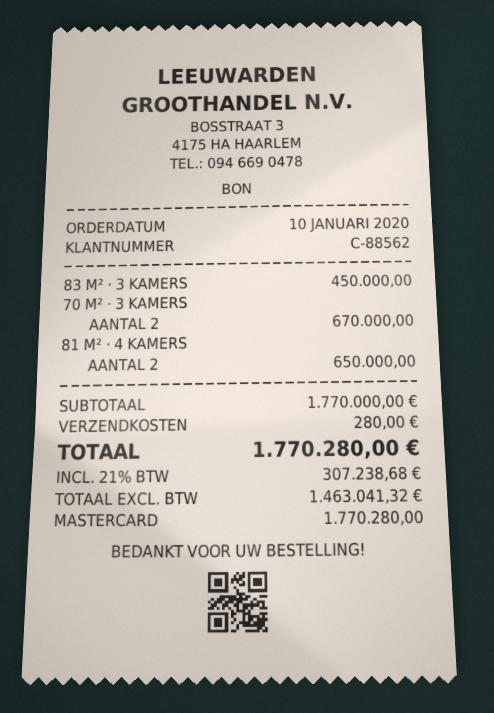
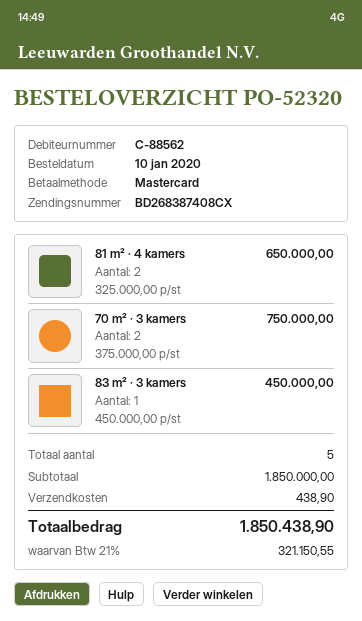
70 M² · 3 KAMERS: 2 for 670000.00 -> 2 for 750000.00
subtotal: 1770000.00 -> 1850000.00
shipping: 280.00 -> 438.90
tax: 21% = 307238.68 -> 21% = 321150.55
total: 1770280.00 -> 1850438.90

